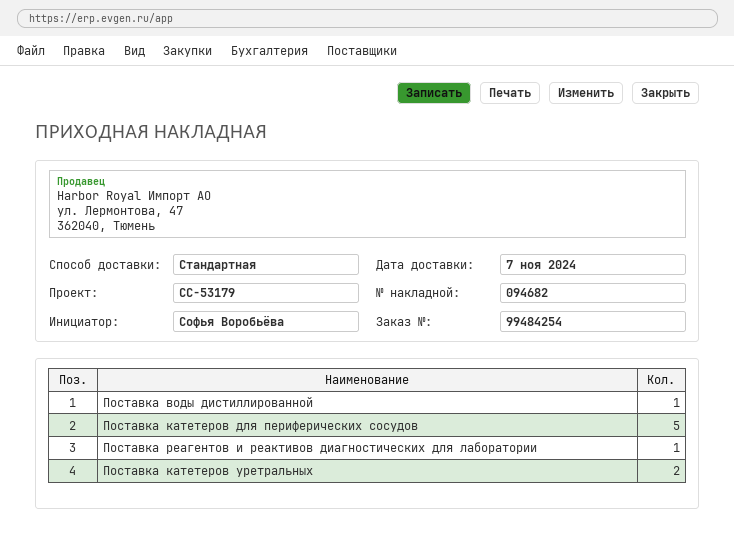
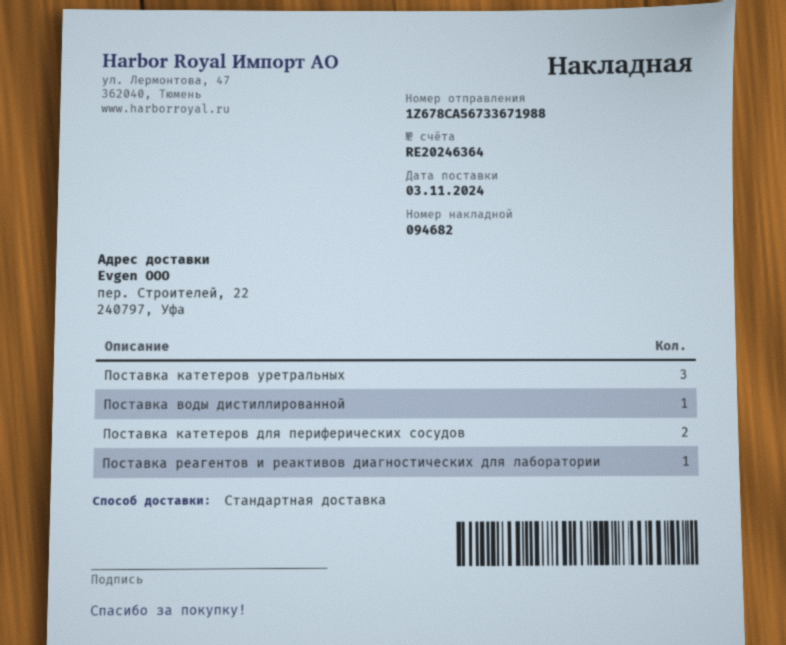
delivery date: 2024-11-07 -> 2024-11-03
Поставка катетеров для периферических сосудов: 5 -> 2
Поставка катетеров уретральных: 2 -> 3

